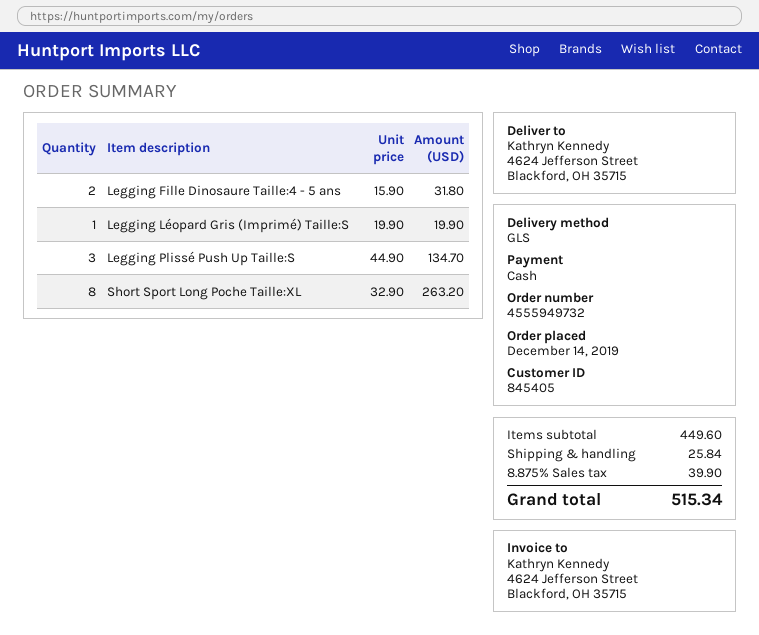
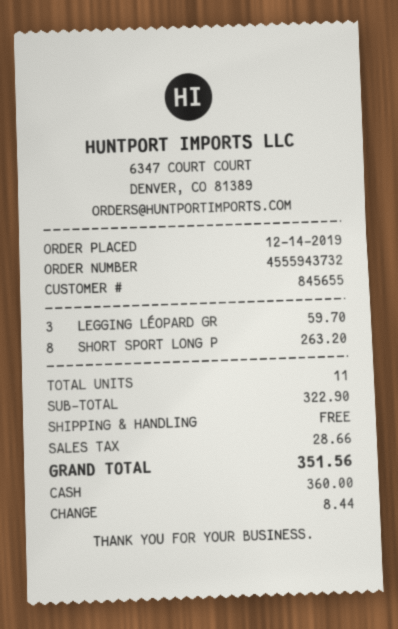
order number: 4555949732 -> 4555943732
customer number: 845405 -> 845655
Legging Fille Dinosaure Taille:4 - 5 ans: 2 for 31.80 -> none
Legging Léopard Gris (Imprimé) Taille:S: 1 for 19.90 -> 3 for 59.70
Legging Plissé Push Up Taille:S: 3 for 134.70 -> none
subtotal: 449.60 -> 322.90
shipping: 25.84 -> 0.00
tax: 39.90 -> 28.66
total: 515.34 -> 351.56

